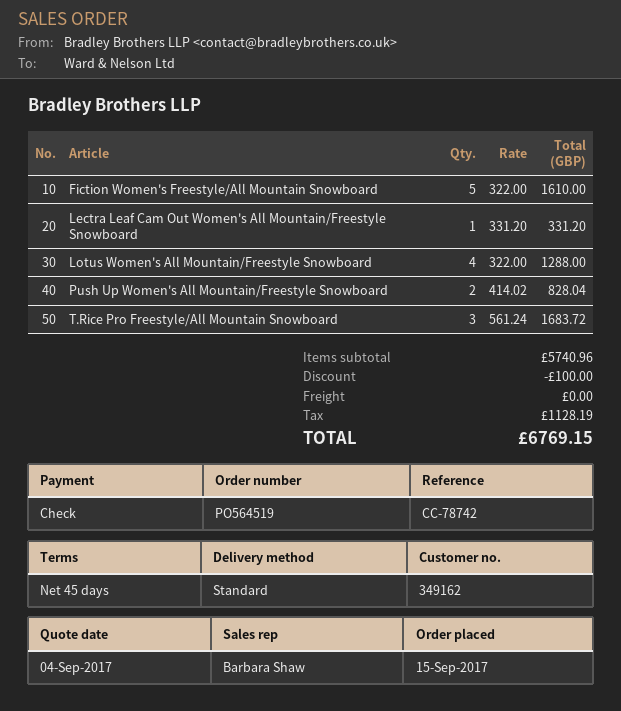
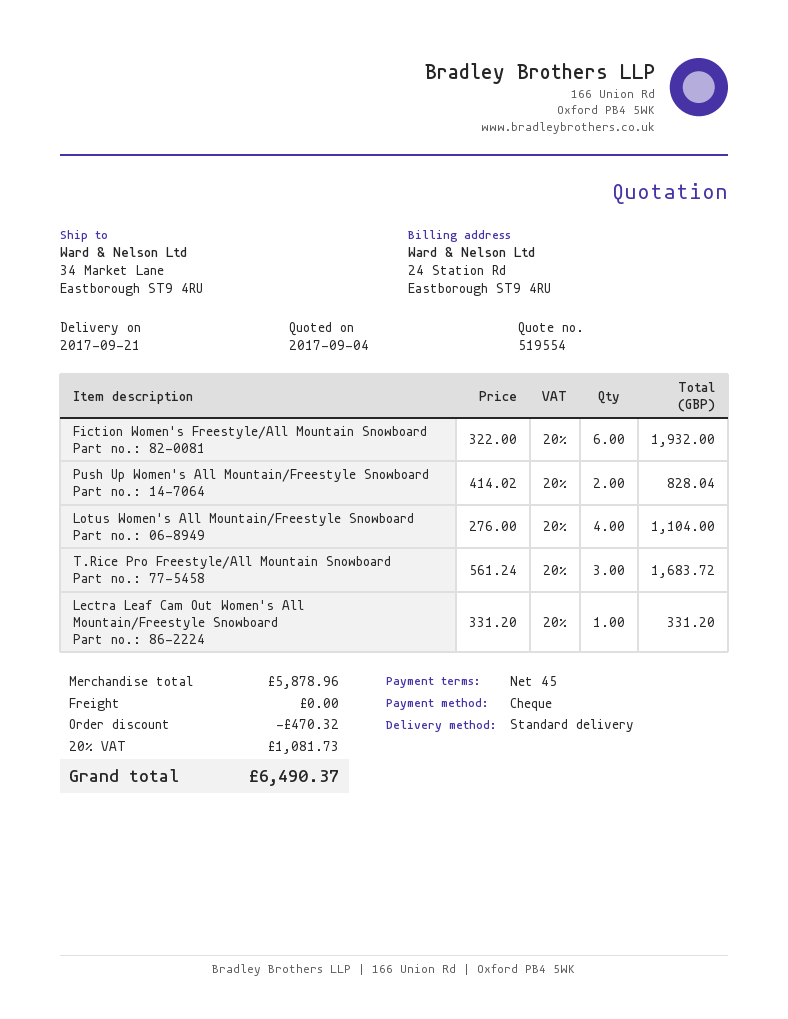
Fiction Women's Freestyle/All Mountain Snowboard: 5 x 322.00 = 1610.00 -> 6 x 322.00 = 1932.00
Lotus Women's All Mountain/Freestyle Snowboard: 4 x 322.00 = 1288.00 -> 4 x 276.00 = 1104.00
subtotal: 5740.96 -> 5878.96
discount: 100.00 -> 470.32
tax: 1128.19 -> 1081.73
total: 6769.15 -> 6490.37

